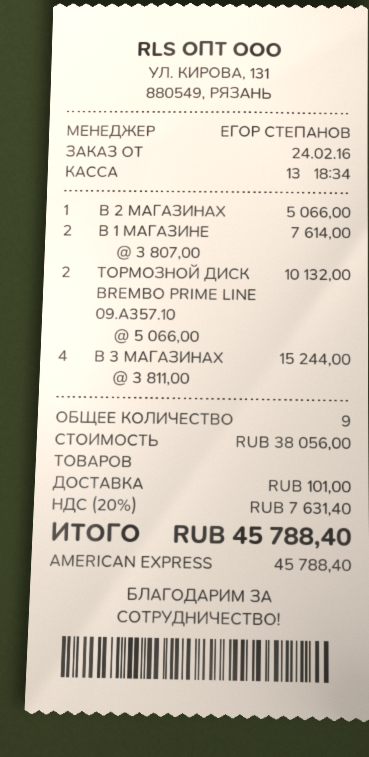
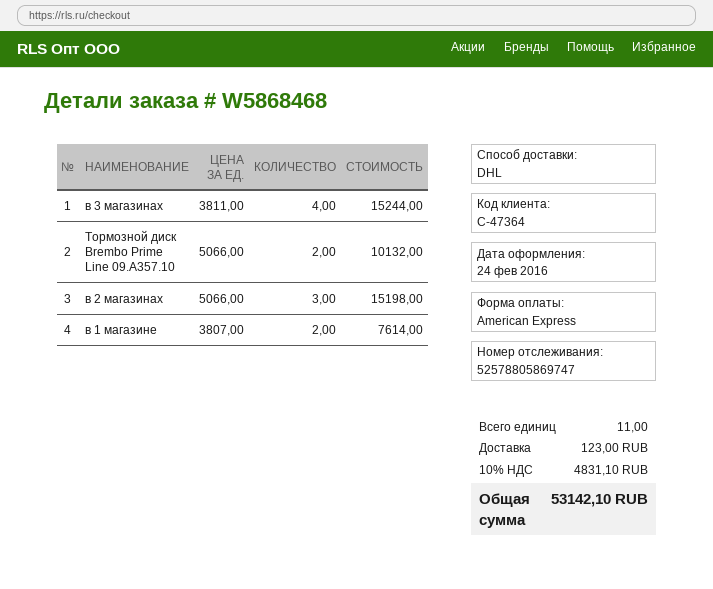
В 2 МАГАЗИНАХ: 1 x 5066.00 = 5066.00 -> 3 x 5066.00 = 15198.00
total quantity: 9 -> 11
shipping: 101.00 -> 123.00
tax: 20% = 7631.40 -> 10% = 4831.10
total: 45788.40 -> 53142.10

